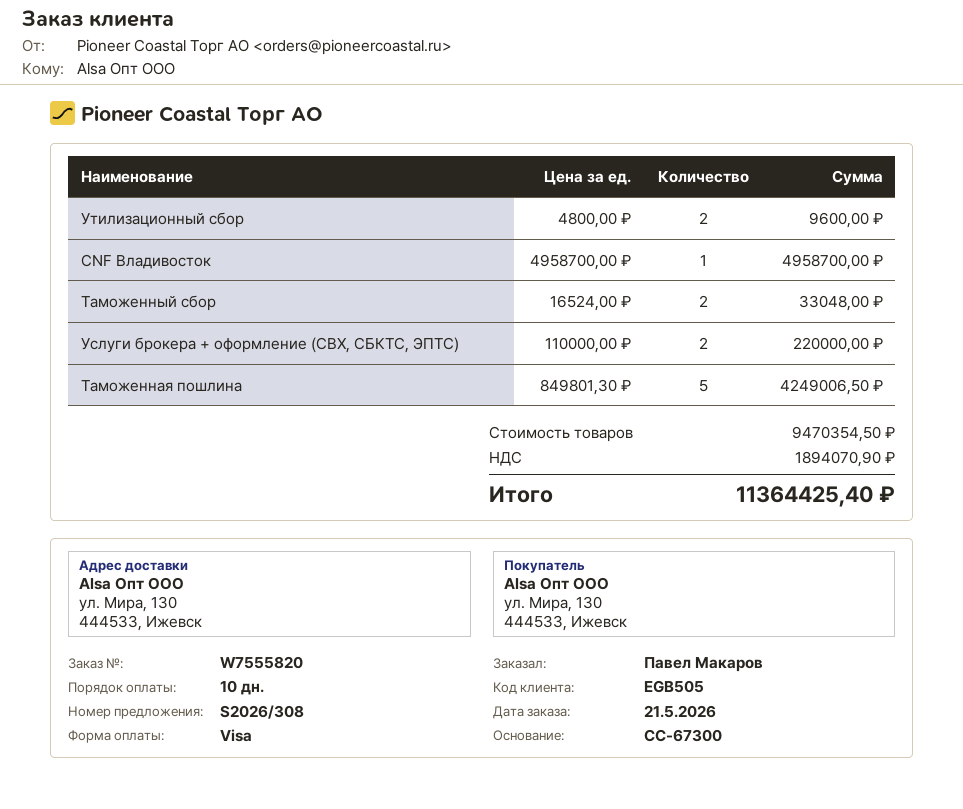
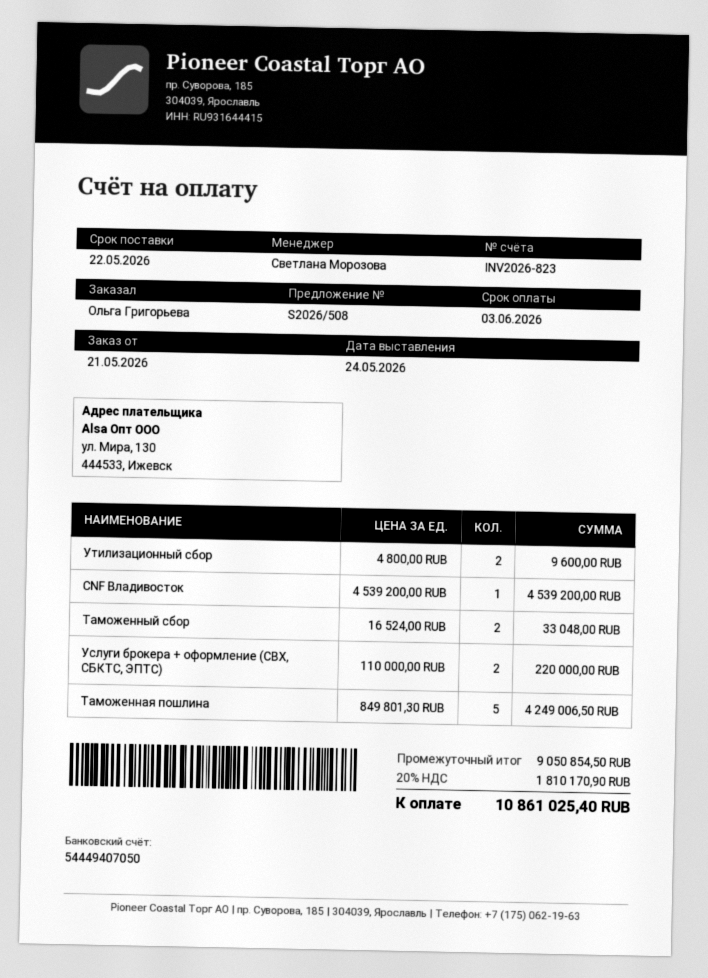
quote number: S2026/308 -> S2026/508
ordered by: Павел Макаров -> Ольга Григорьева
CNF Владивосток: 1 x 4958700.00 = 4958700.00 -> 1 x 4539200.00 = 4539200.00
subtotal: 9470354.50 -> 9050854.50
tax: 1894070.90 -> 1810170.90
total: 11364425.40 -> 10861025.40

